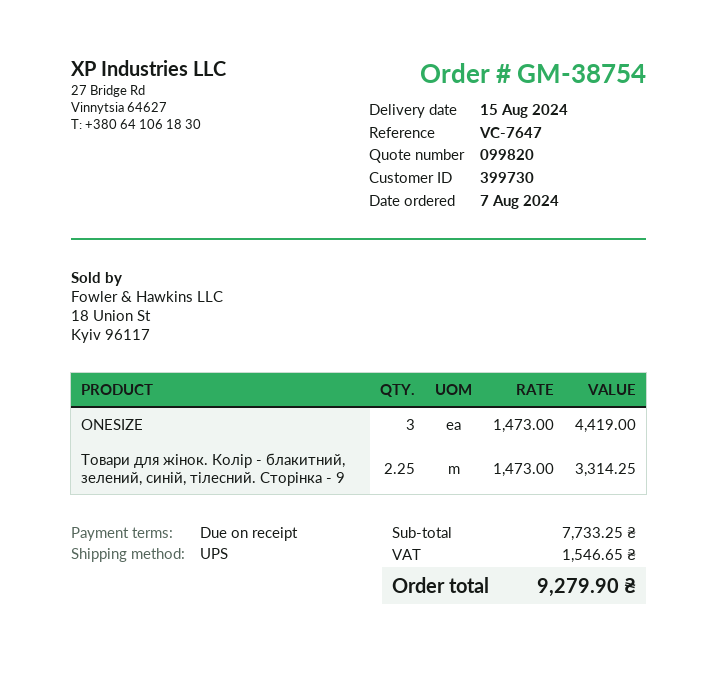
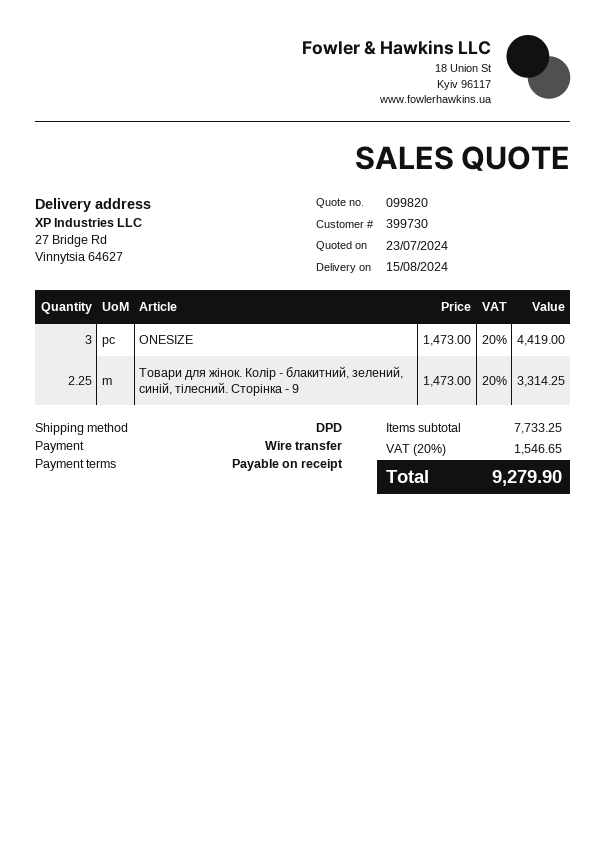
shipping method: UPS -> DPD

